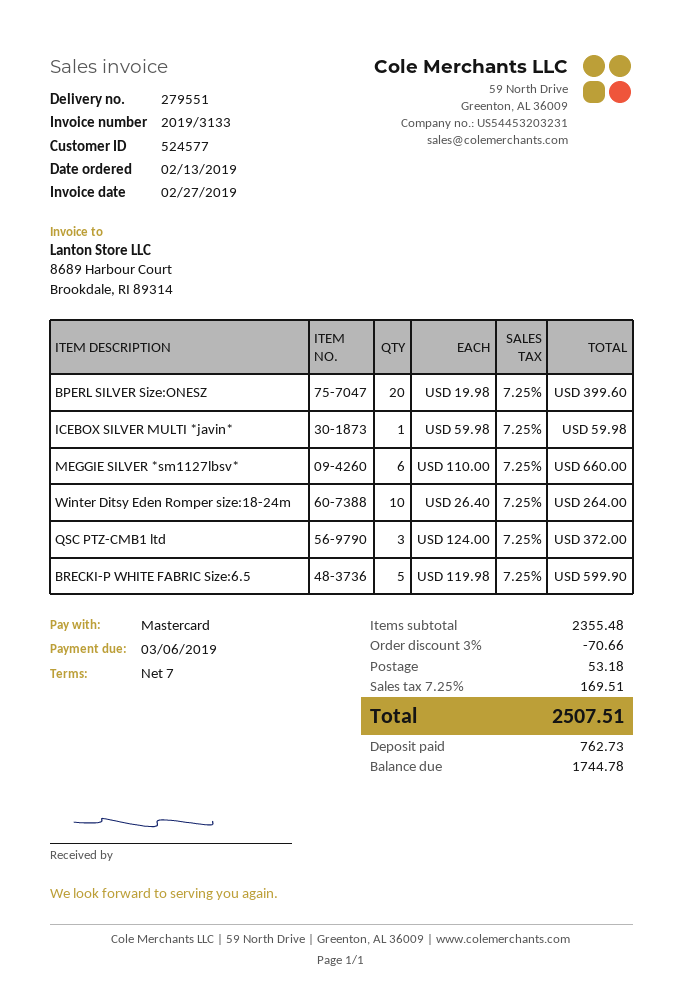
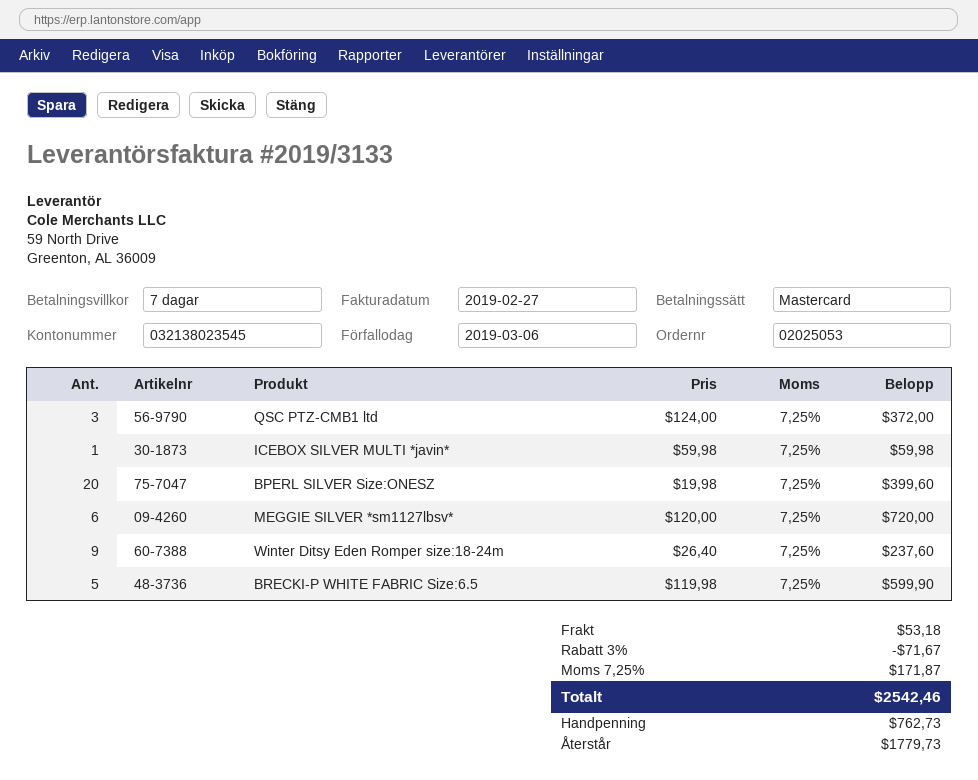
MEGGIE SILVER *sm1127lbsv*: 6 x 110.00 = 660.00 -> 6 x 120.00 = 720.00
Winter Ditsy Eden Romper size:18-24m: 10 x 26.40 = 264.00 -> 9 x 26.40 = 237.60
discount: 3% = 70.66 -> 3% = 71.67
tax: 7.25% = 169.51 -> 7.25% = 171.87
total: 2507.51 -> 2542.46
balance: 1744.78 -> 1779.73

